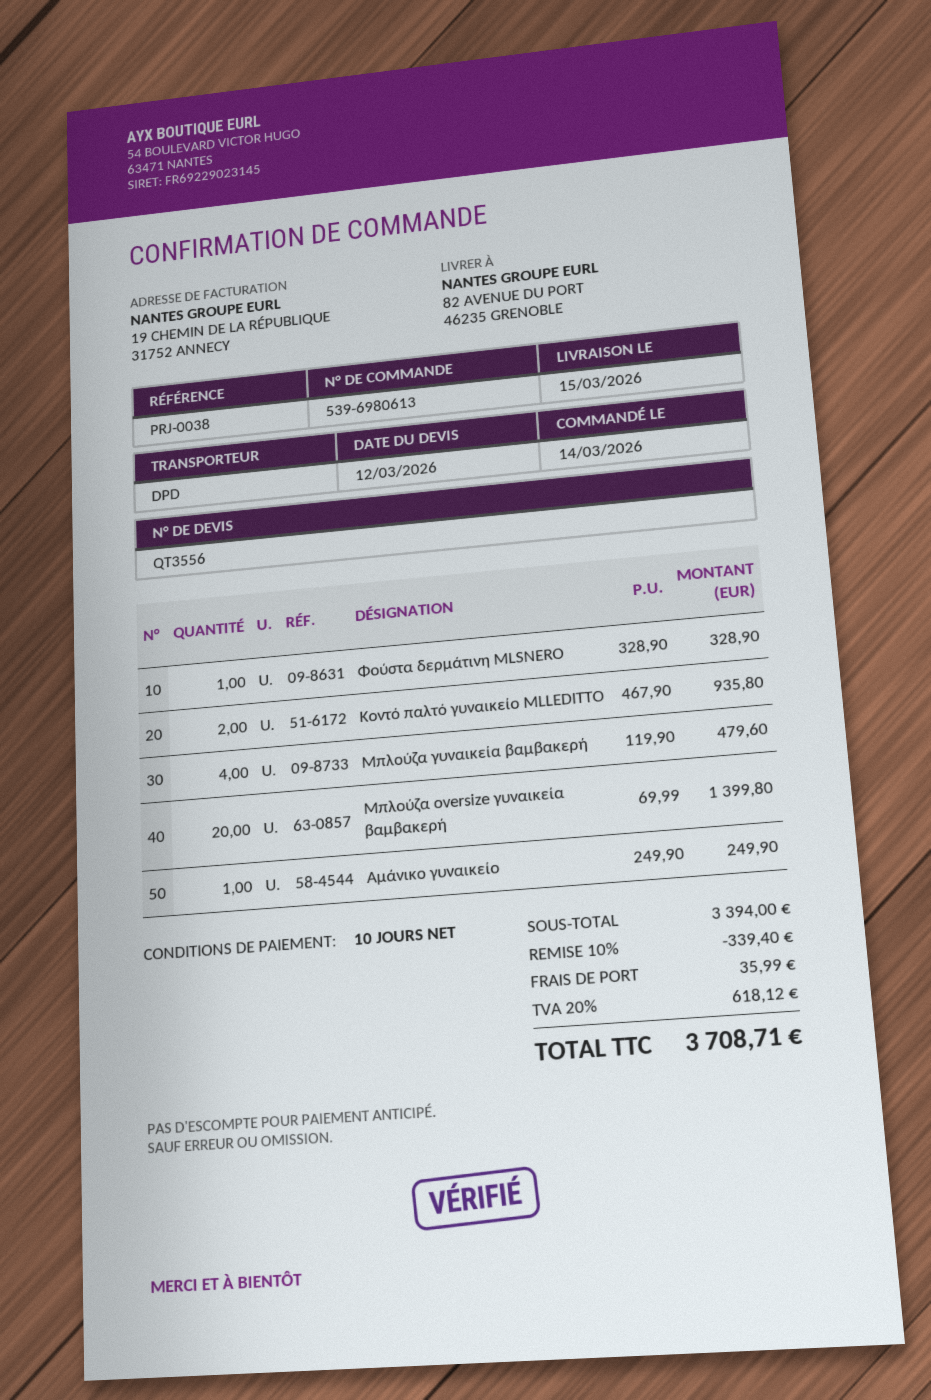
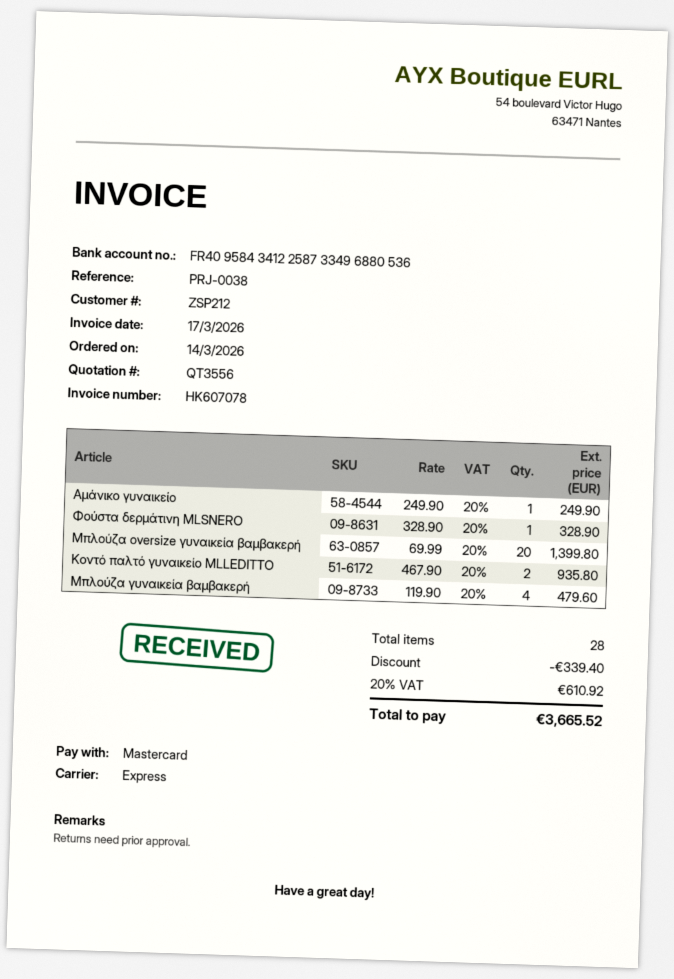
shipping method: DPD -> express
shipping: 35.99 -> none
tax: 20% = 618.12 -> 20% = 610.92
total: 3708.71 -> 3665.52

